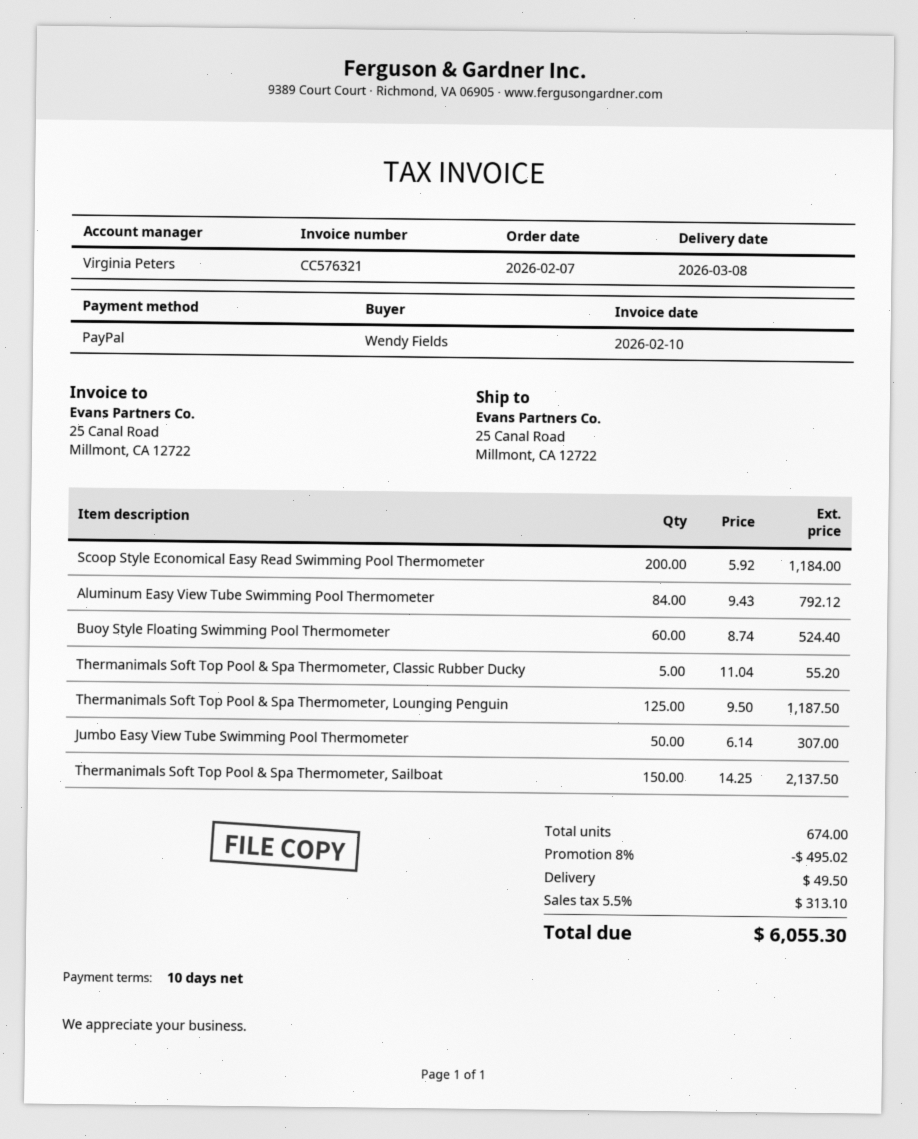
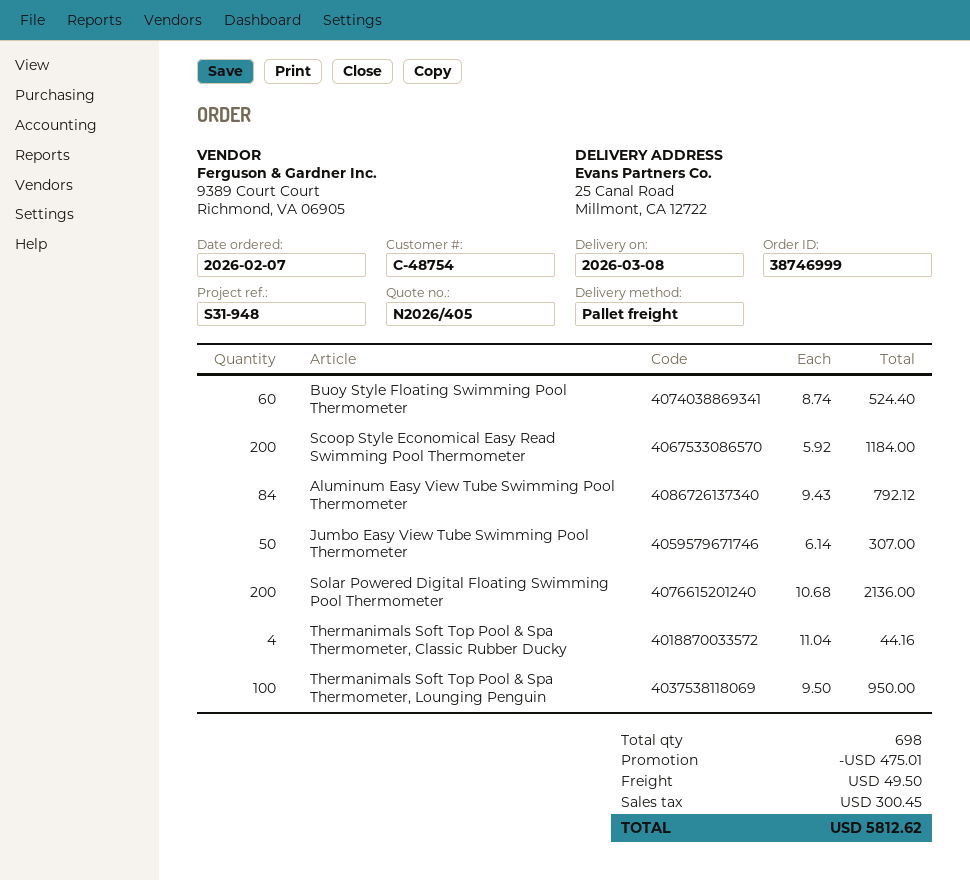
Thermanimals Soft Top Pool & Spa Thermometer, Classic Rubber Ducky: 5 x 11.04 = 55.20 -> 4 x 11.04 = 44.16
Thermanimals Soft Top Pool & Spa Thermometer, Lounging Penguin: 125 x 9.50 = 1187.50 -> 100 x 9.50 = 950.00
Thermanimals Soft Top Pool & Spa Thermometer, Sailboat: 150 x 14.25 = 2137.50 -> none
Solar Powered Digital Floating Swimming Pool Thermometer: none -> 200 x 10.68 = 2136.00
total quantity: 674 -> 698
discount: 495.02 -> 475.01
tax: 313.10 -> 300.45
total: 6055.30 -> 5812.62

